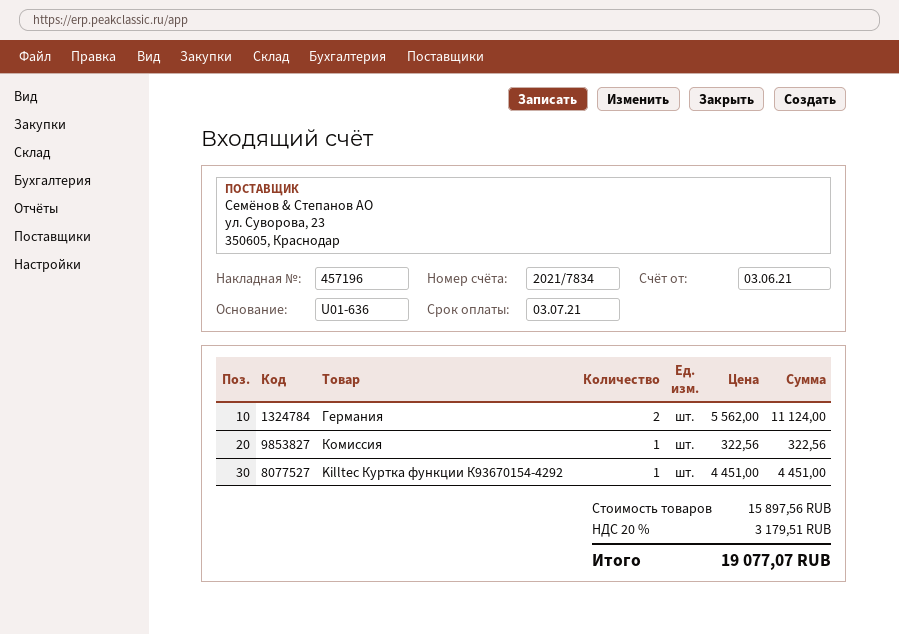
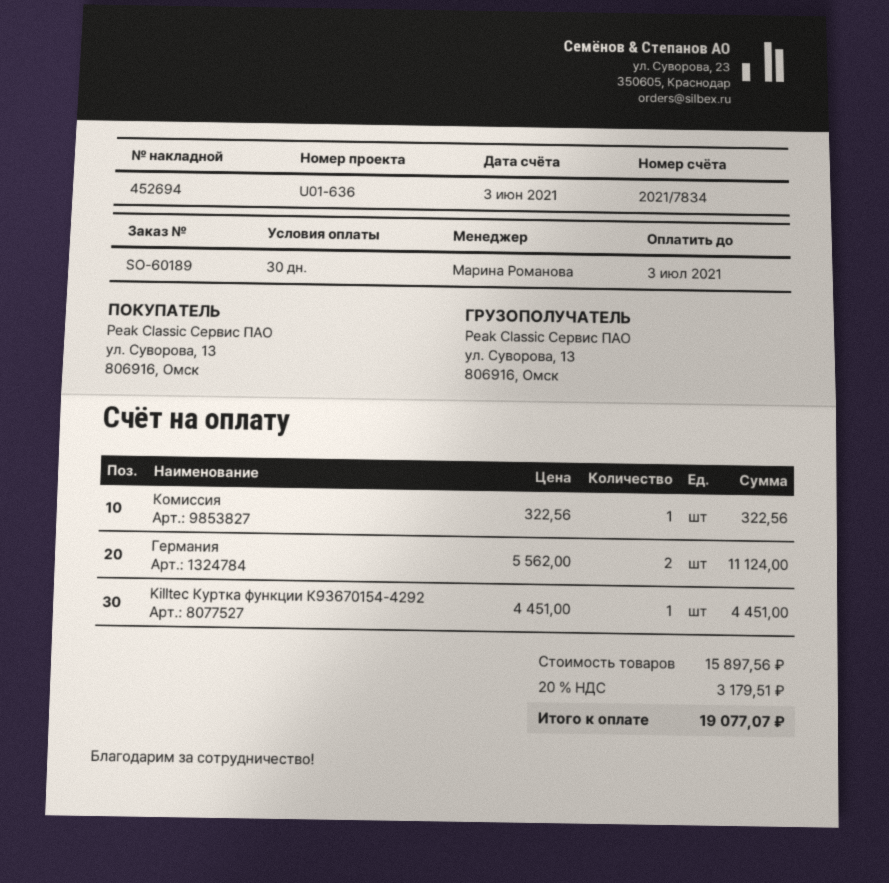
delivery note number: 457196 -> 452694

